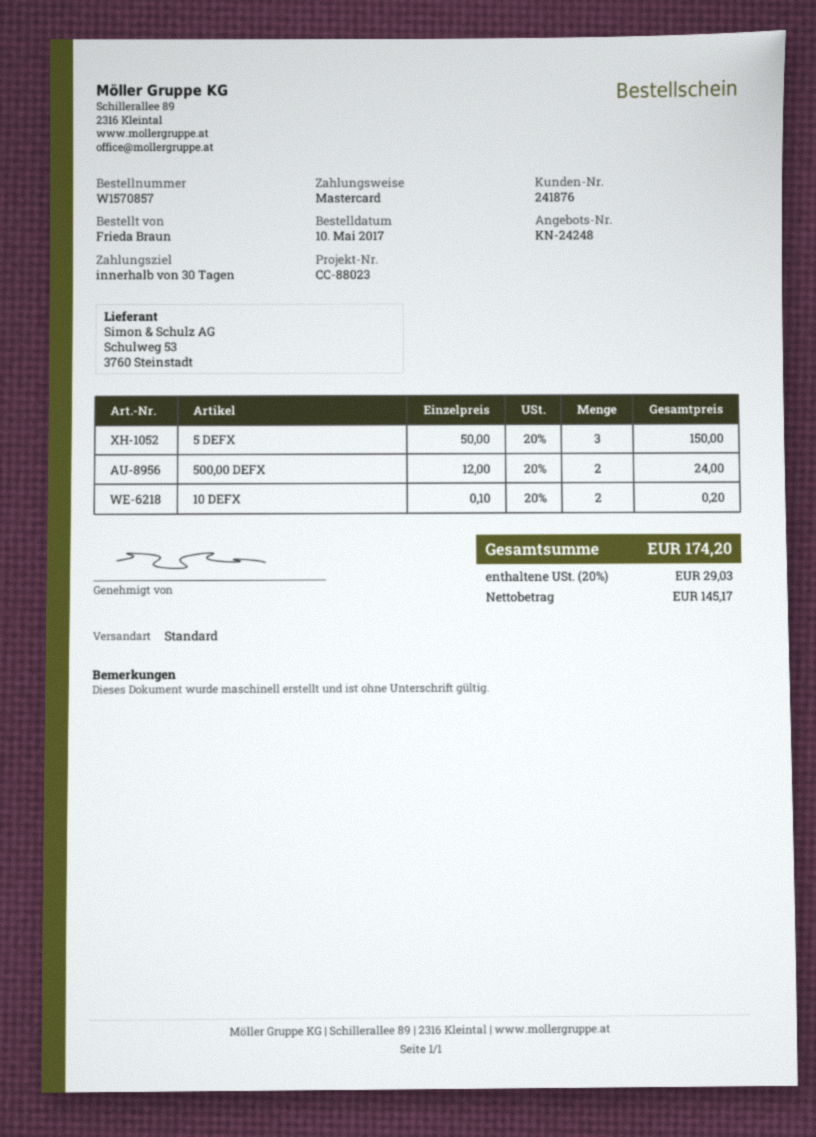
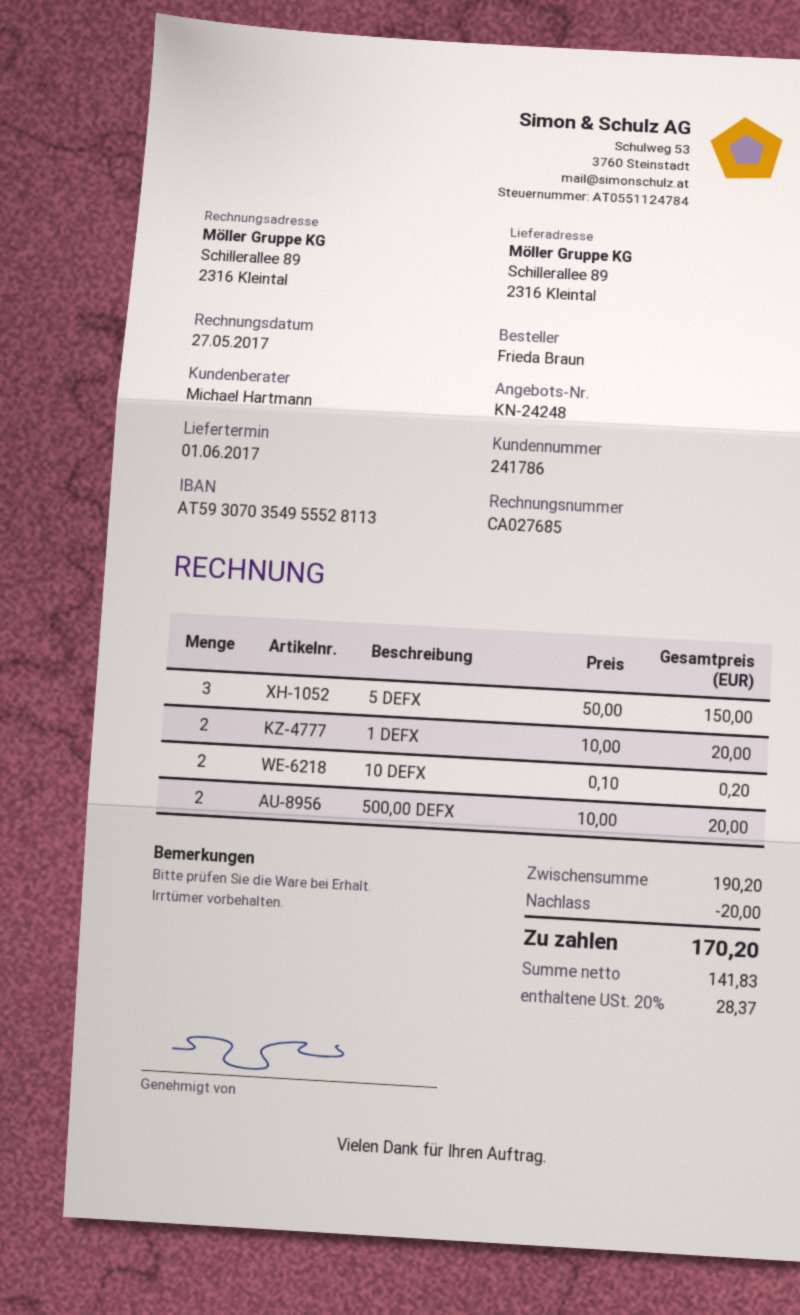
customer number: 241876 -> 241786
500,00 DEFX: 2 x 12.00 = 24.00 -> 2 x 10.00 = 20.00
1 DEFX: none -> 2 x 10.00 = 20.00
discount: none -> 20.00
net: 145.17 -> 141.83
tax: 20% = 29.03 -> 20% = 28.37
total: 174.20 -> 170.20

